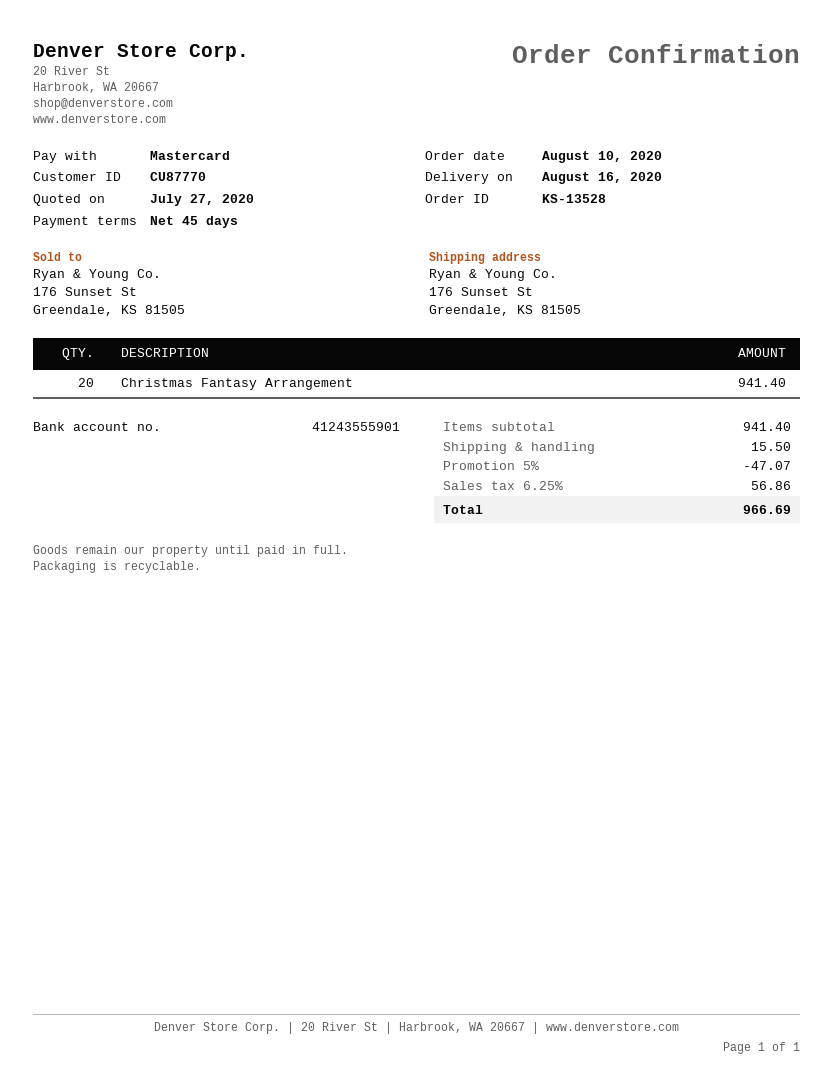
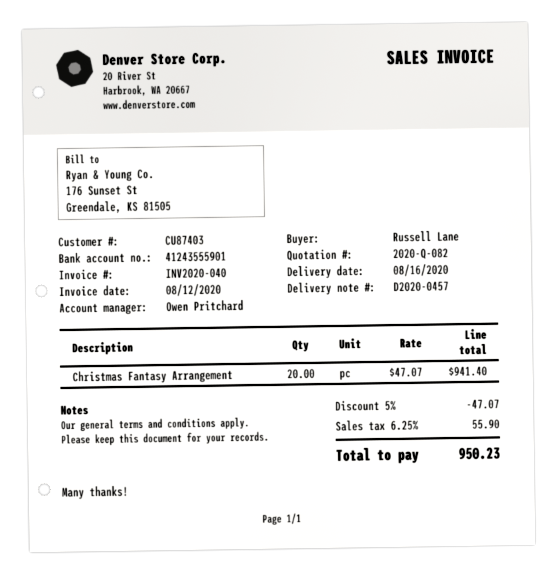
customer number: CU87770 -> CU87403
shipping: 15.50 -> none
tax: 6.25% = 56.86 -> 6.25% = 55.90
total: 966.69 -> 950.23

